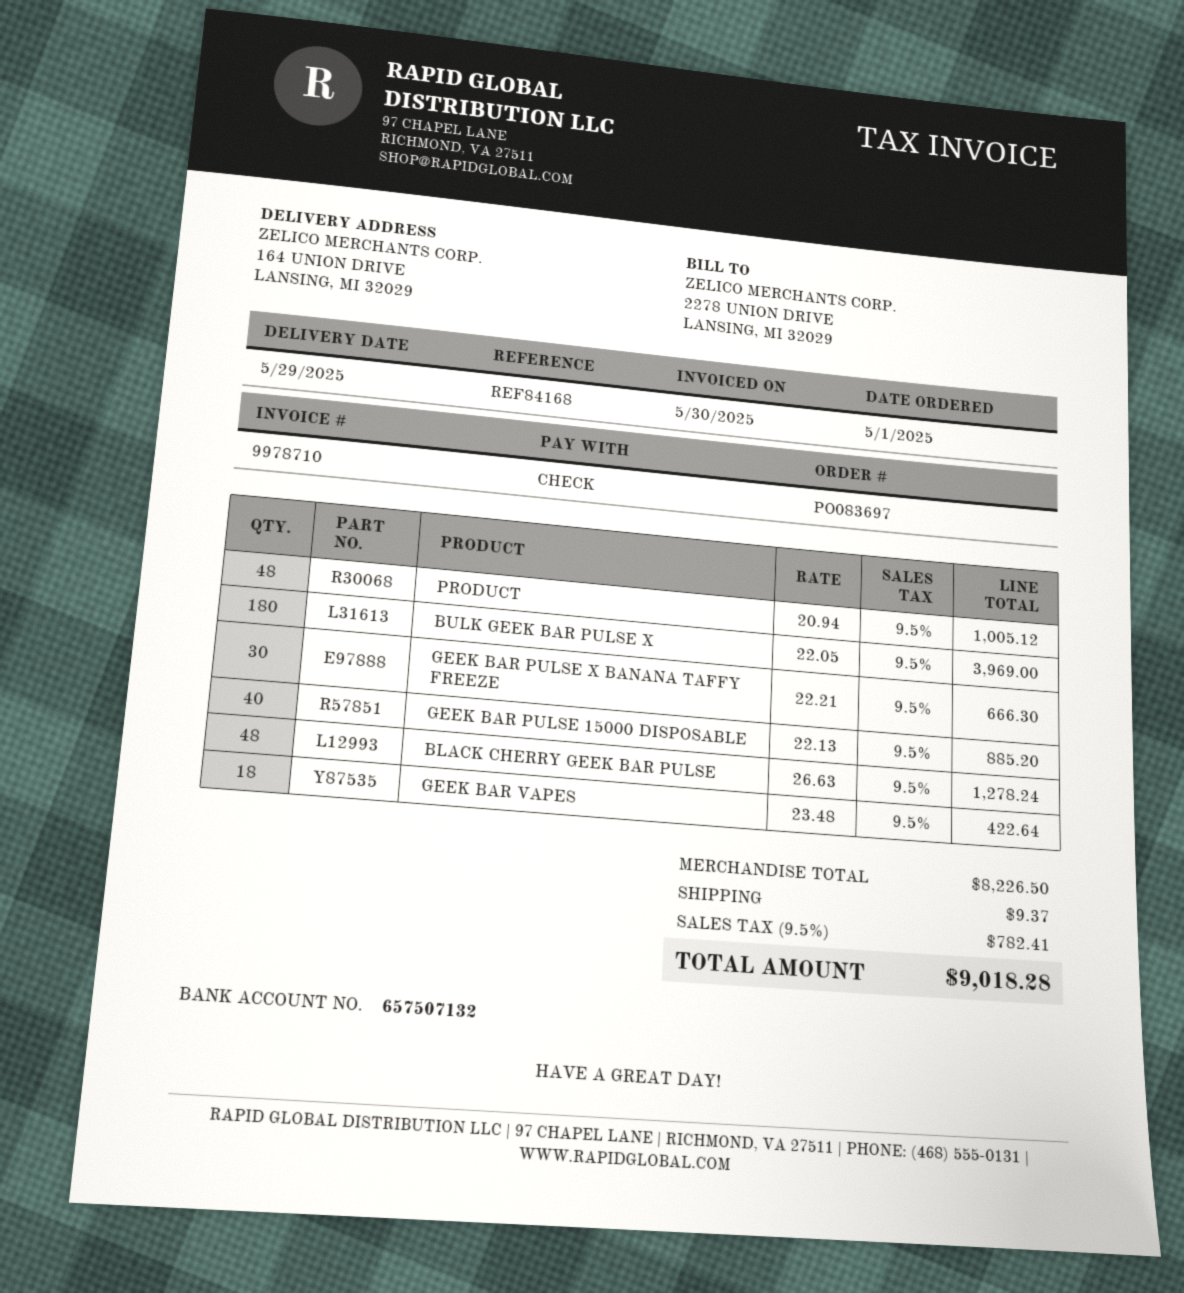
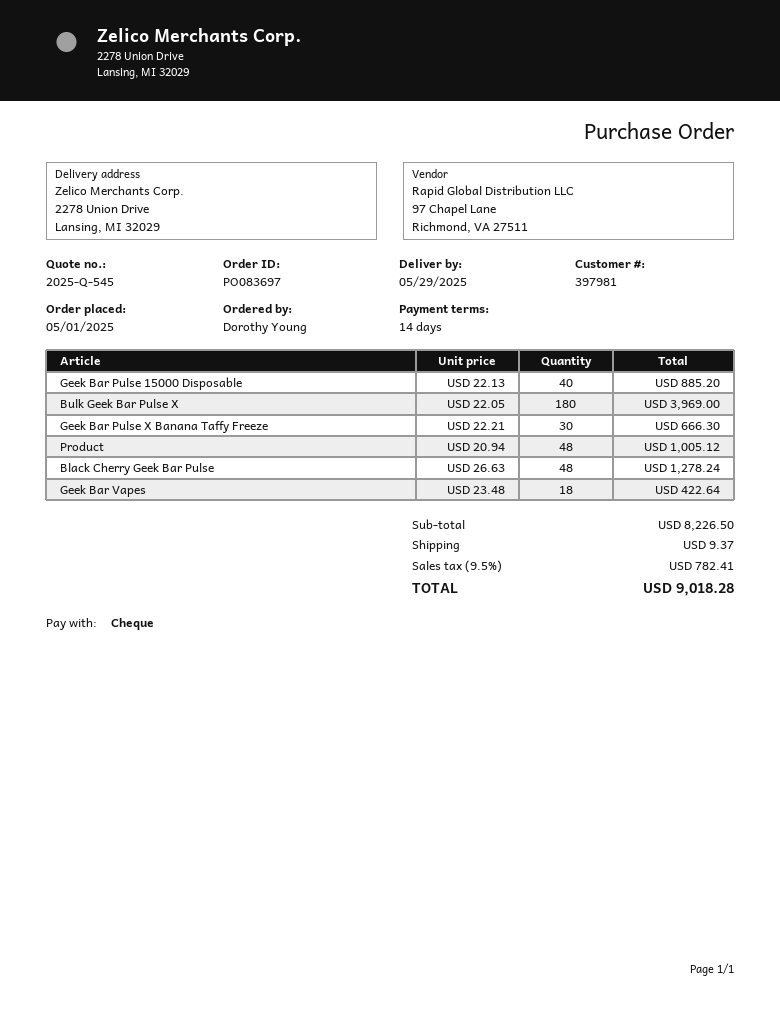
ship to: 164 UNION DRIVE, LANSING, MI 32029 -> 2278 Union Drive, Lansing, MI 32029

